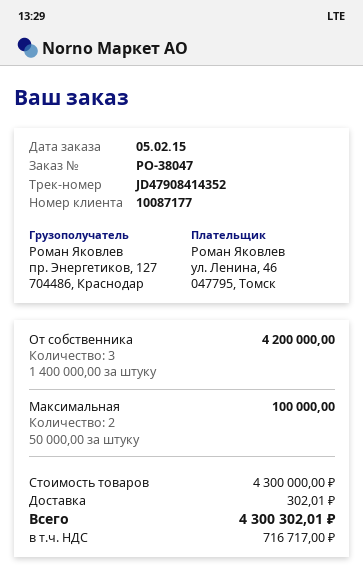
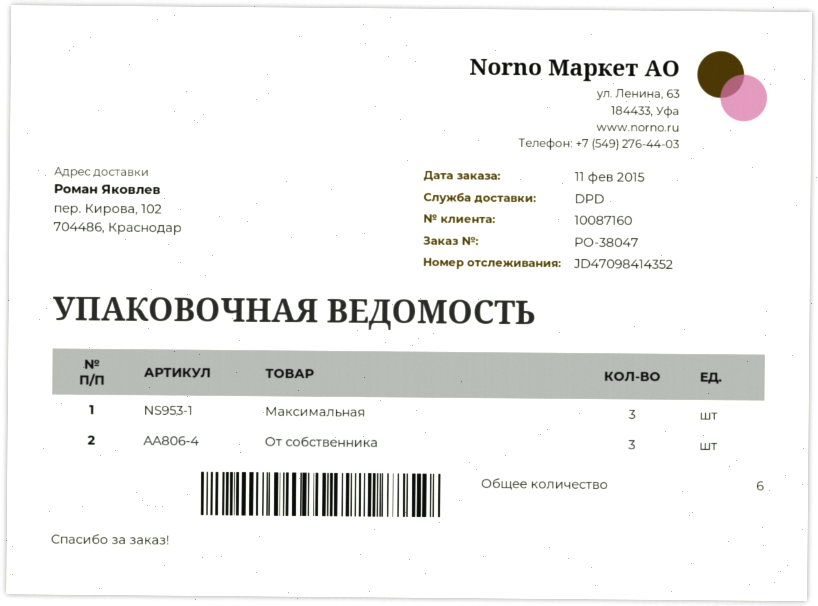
order date: 2015-02-05 -> 2015-02-11
customer number: 10087177 -> 10087160
tracking number: JD47908414352 -> JD47098414352
ship to: пр. Энергетиков, 127, 704486, Краснодар -> пер. Кирова, 102, 704486, Краснодар
Максимальная: 2 -> 3

